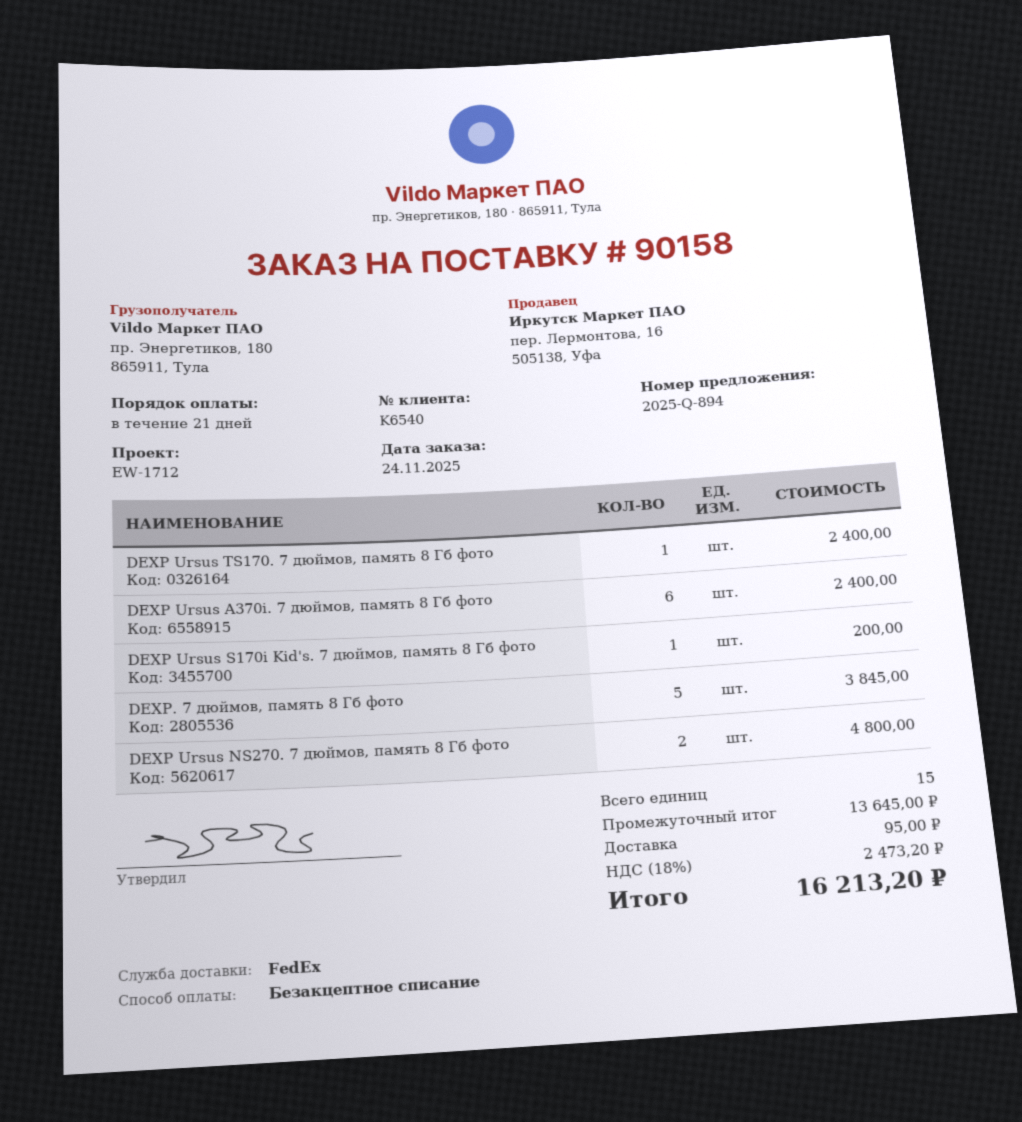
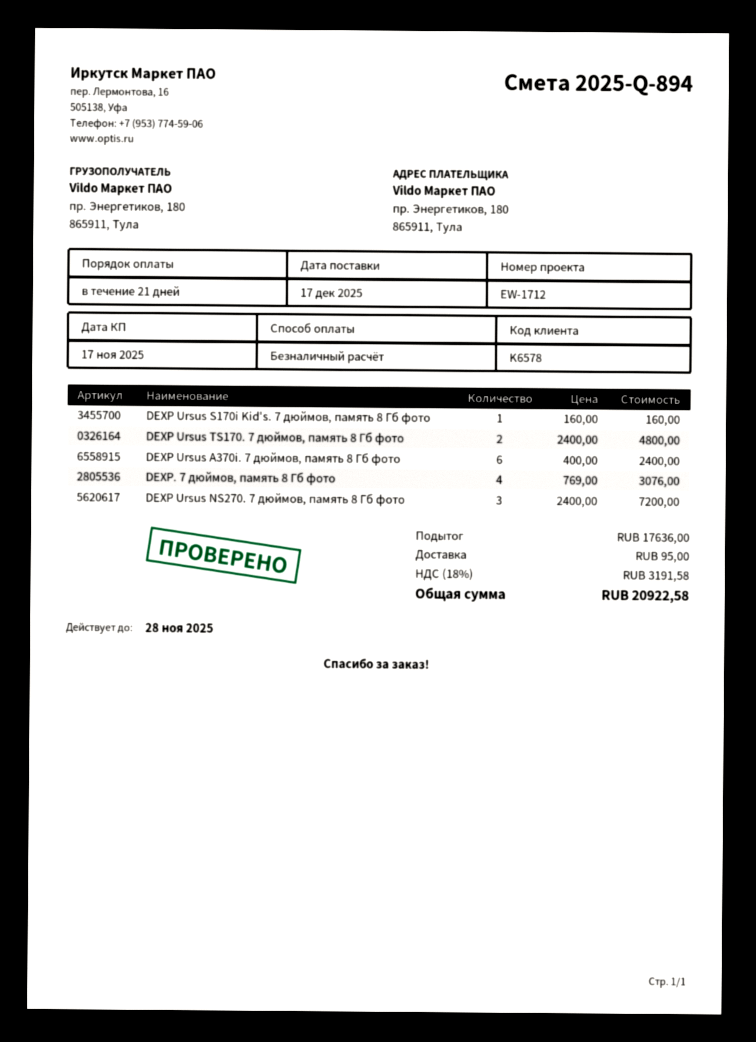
customer number: K6540 -> K6578
payment method: direct debit -> bank transfer
DEXP Ursus TS170. 7 дюймов, память 8 Гб фото: 1 for 2400.00 -> 2 for 4800.00
DEXP Ursus S170i Kid's. 7 дюймов, память 8 Гб фото: 1 for 200.00 -> 1 for 160.00
DEXP. 7 дюймов, память 8 Гб фото: 5 for 3845.00 -> 4 for 3076.00
DEXP Ursus NS270. 7 дюймов, память 8 Гб фото: 2 for 4800.00 -> 3 for 7200.00
subtotal: 13645.00 -> 17636.00
tax: 18% = 2473.20 -> 18% = 3191.58
total: 16213.20 -> 20922.58

